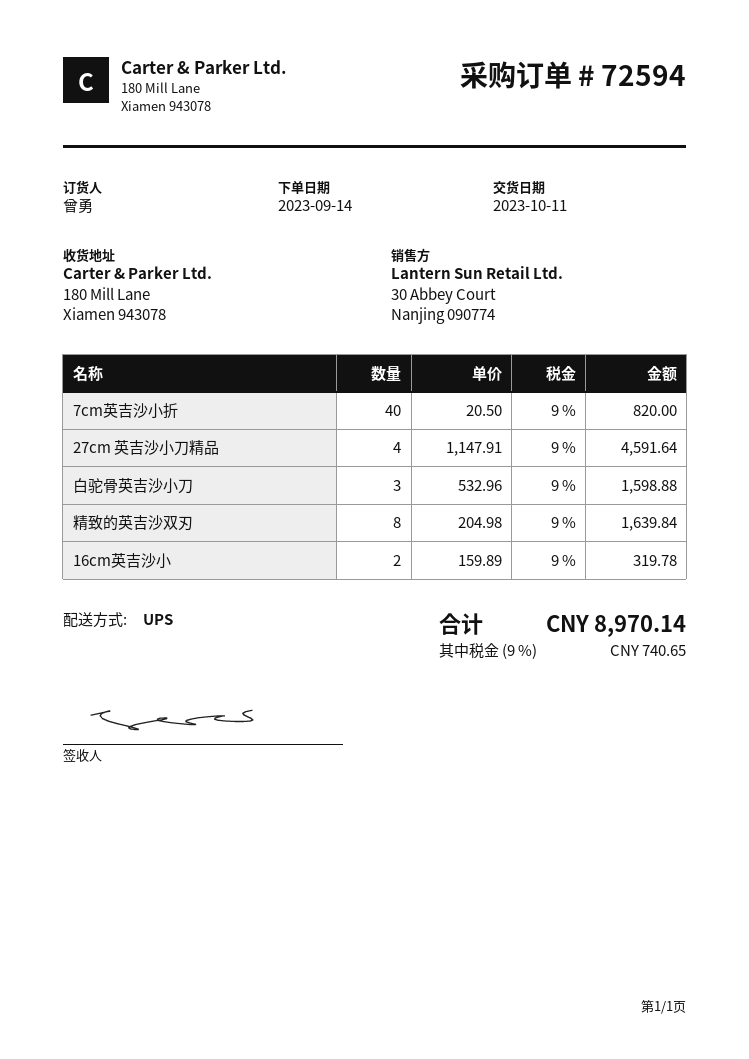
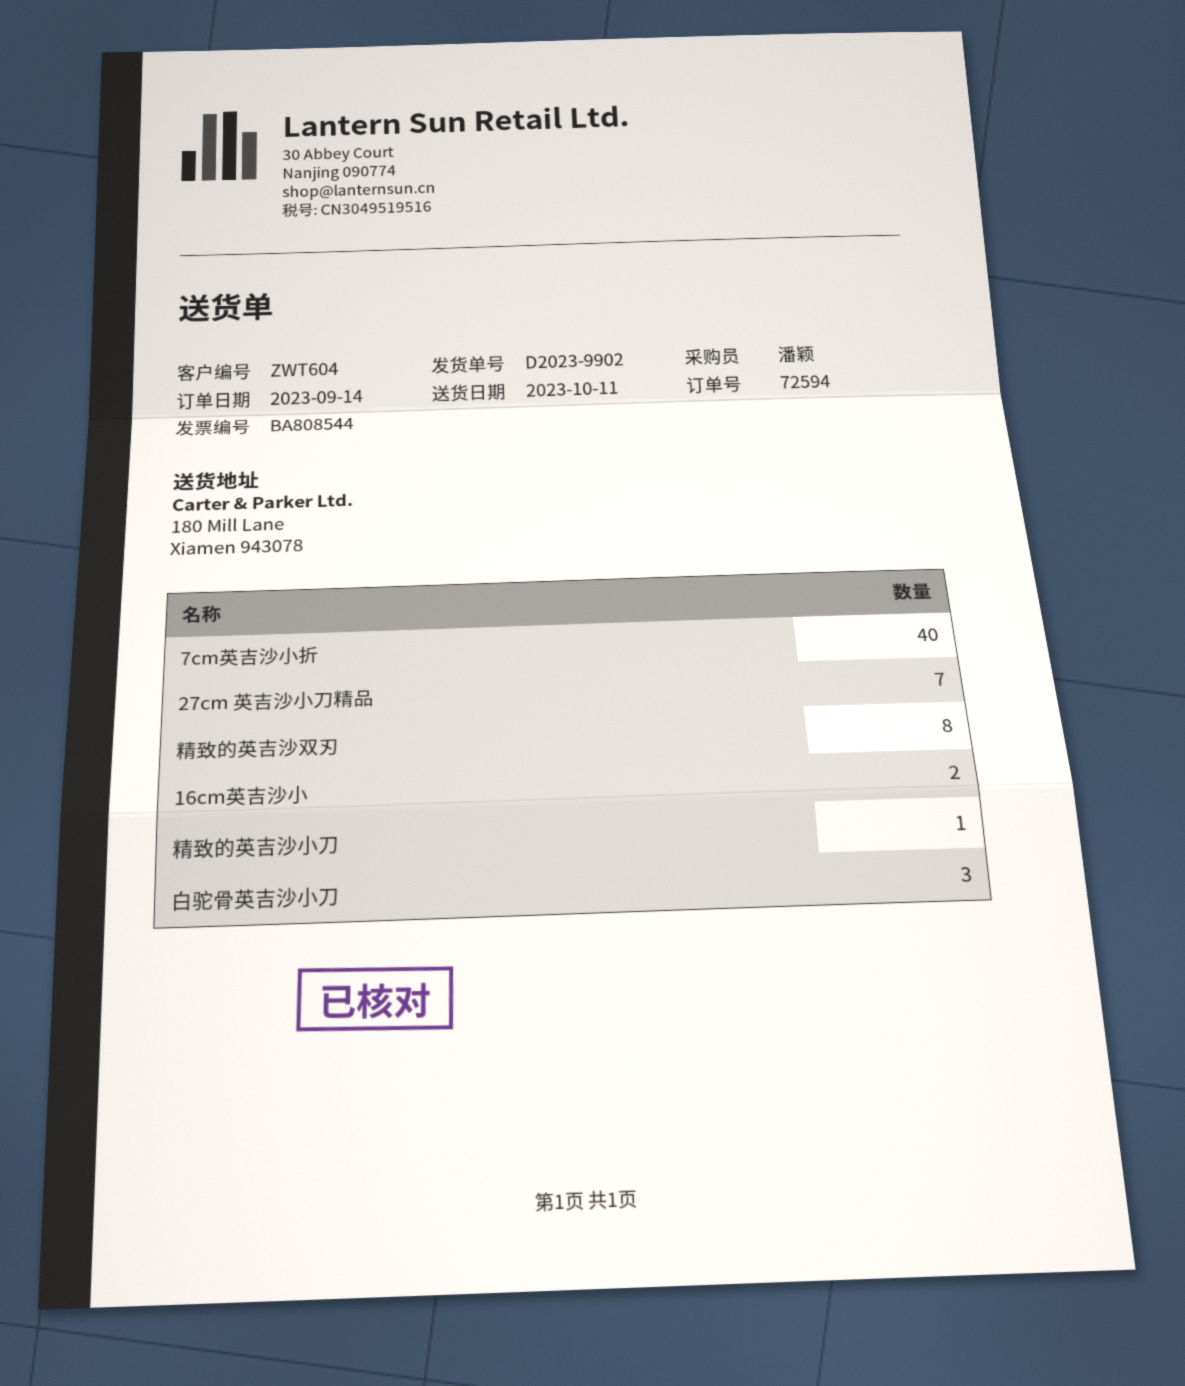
ordered by: 曾勇 -> 潘颖
27cm 英吉沙小刀精品: 4 -> 7
精致的英吉沙小刀: none -> 1

